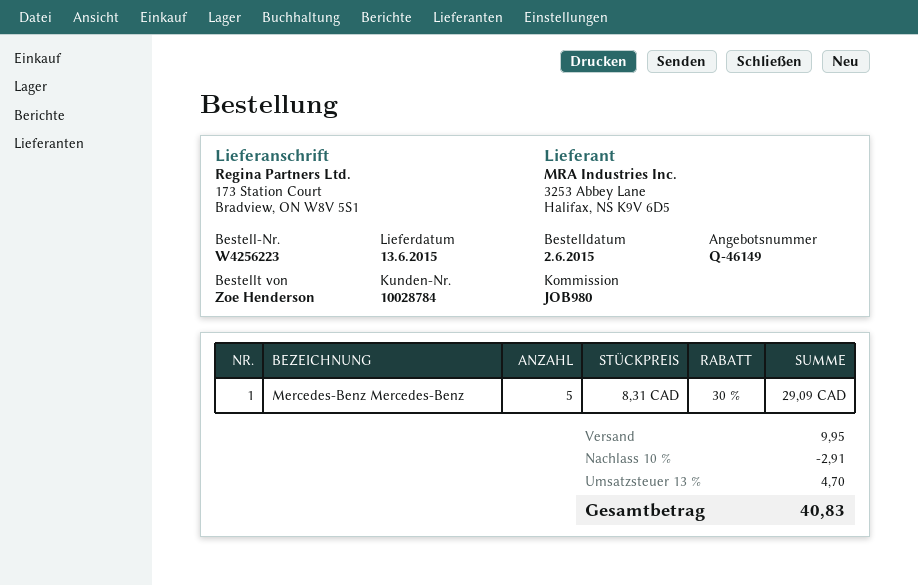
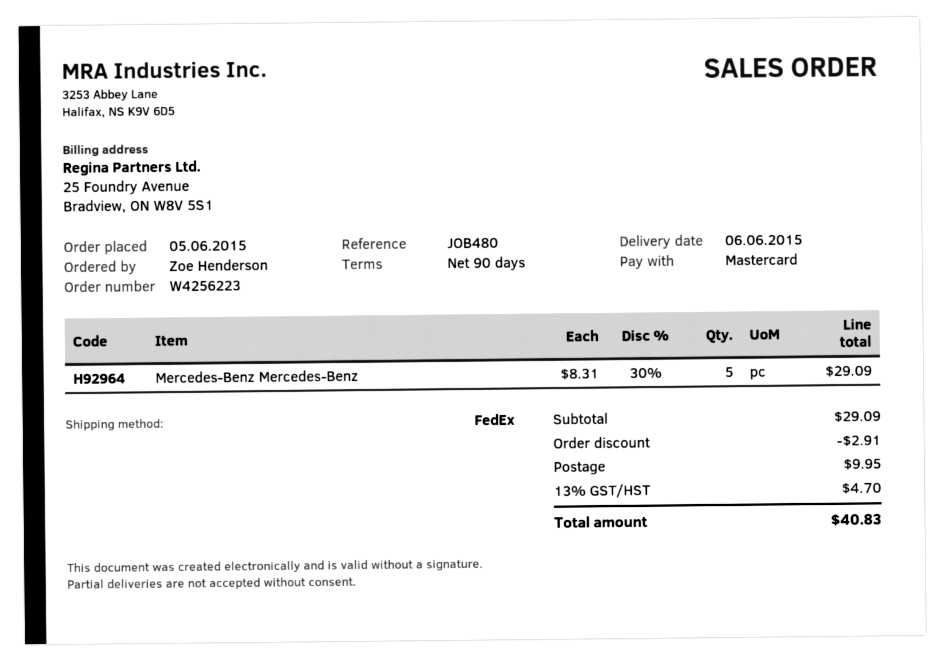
order date: 2015-06-02 -> 2015-06-05
delivery date: 2015-06-13 -> 2015-06-06
reference: JOB980 -> JOB480

